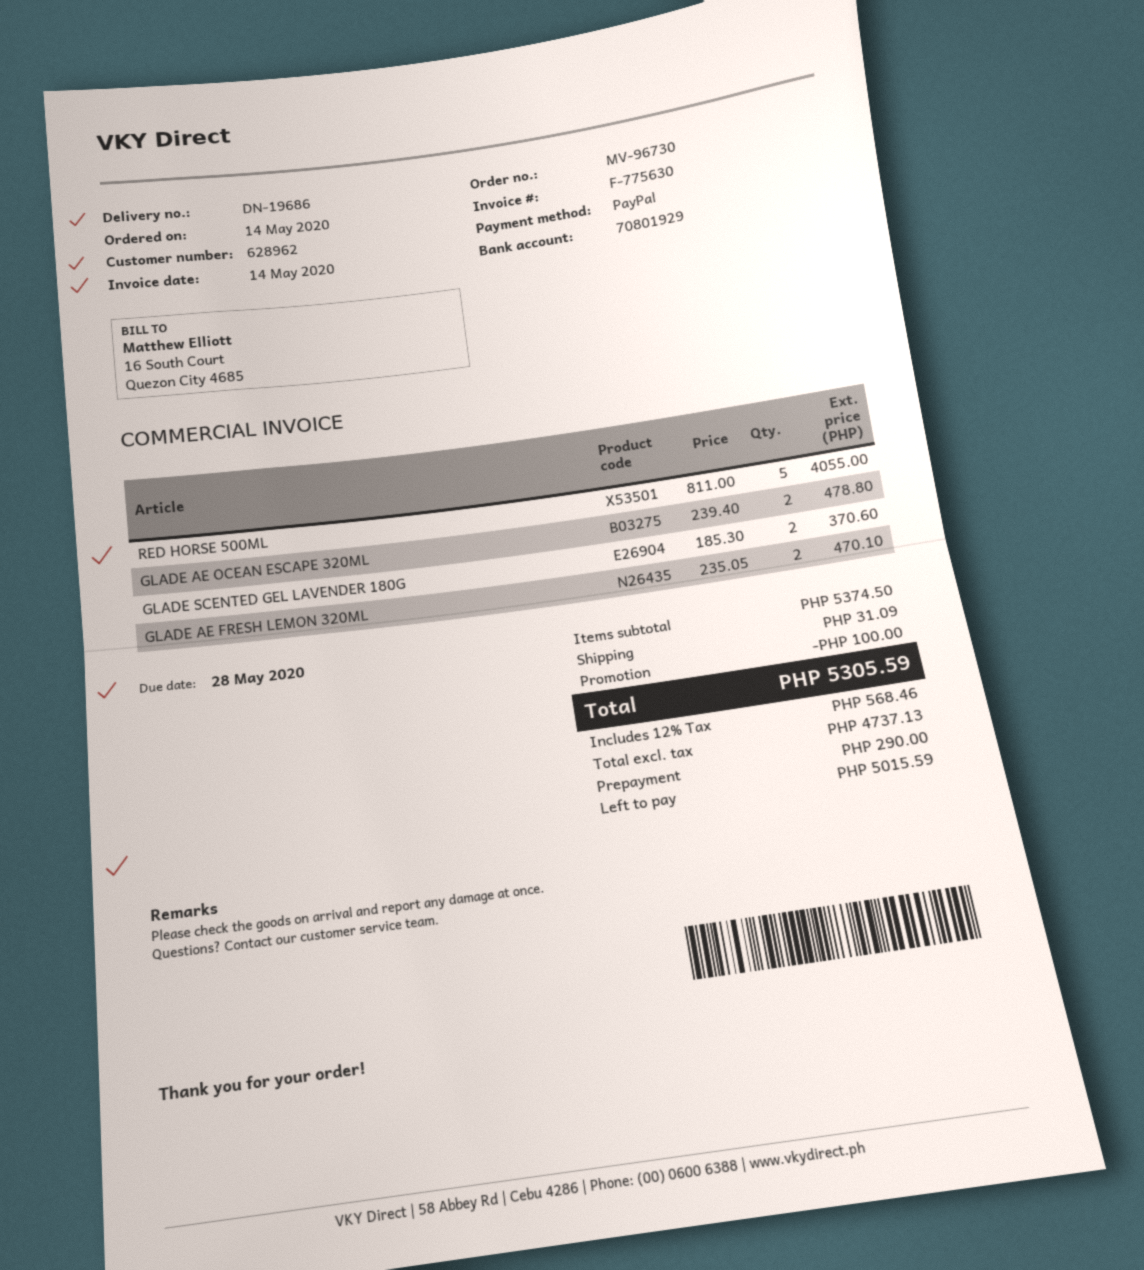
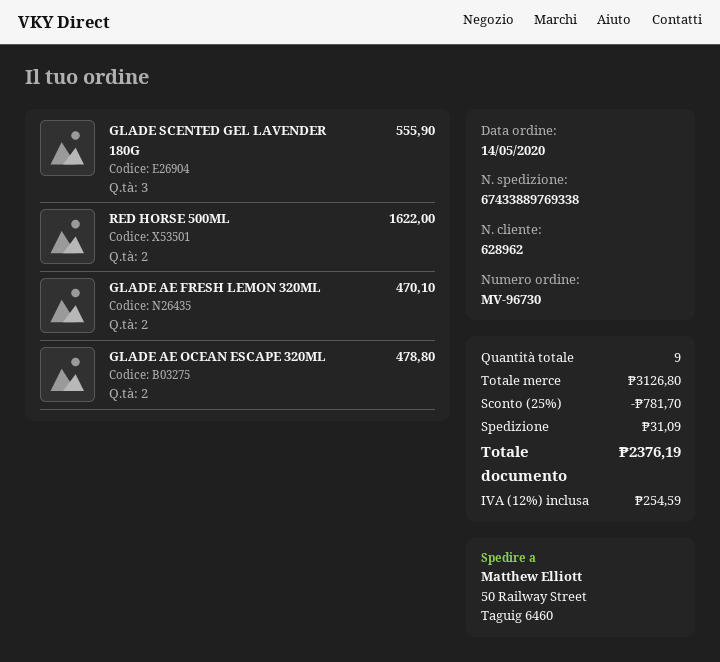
RED HORSE 500ML: 5 for 4055.00 -> 2 for 1622.00
GLADE SCENTED GEL LAVENDER 180G: 2 for 370.60 -> 3 for 555.90
subtotal: 5374.50 -> 3126.80
discount: 100.00 -> 781.70
tax: 12% = 568.46 -> 12% = 254.59
total: 5305.59 -> 2376.19

